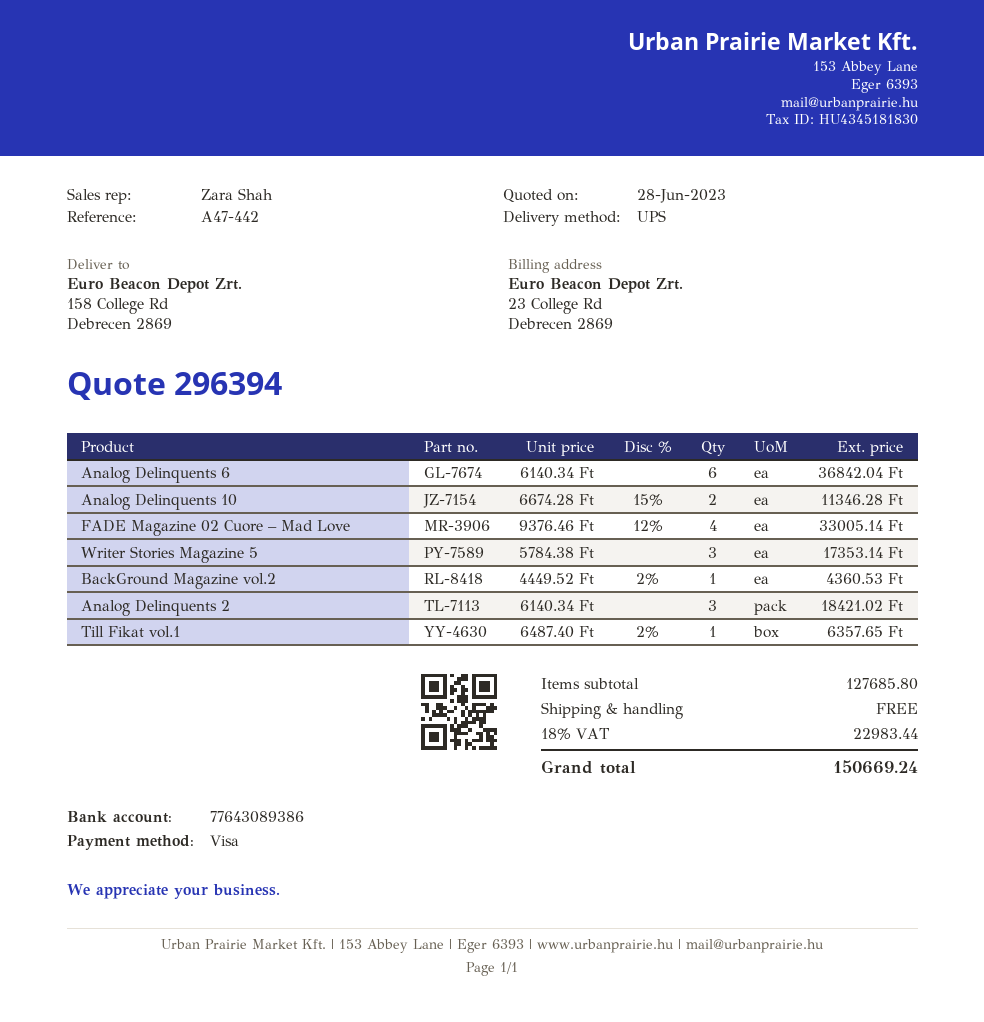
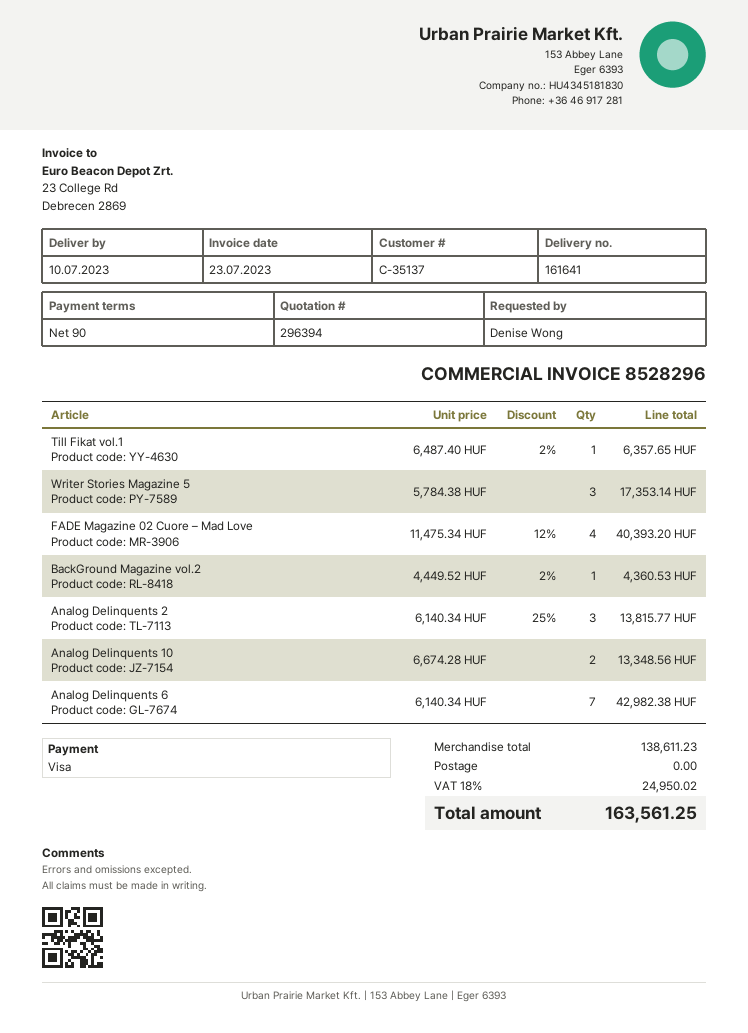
Analog Delinquents 6: 6 x 6140.34 = 36842.04 -> 7 x 6140.34 = 42982.38
Analog Delinquents 10: 2 x 6674.28 - 15% = 11346.28 -> 2 x 6674.28 = 13348.56
FADE Magazine 02 Cuore – Mad Love: 4 x 9376.46 - 12% = 33005.14 -> 4 x 11475.34 - 12% = 40393.20
Analog Delinquents 2: 3 x 6140.34 = 18421.02 -> 3 x 6140.34 - 25% = 13815.77
subtotal: 127685.80 -> 138611.23
tax: 18% = 22983.44 -> 18% = 24950.02
total: 150669.24 -> 163561.25

